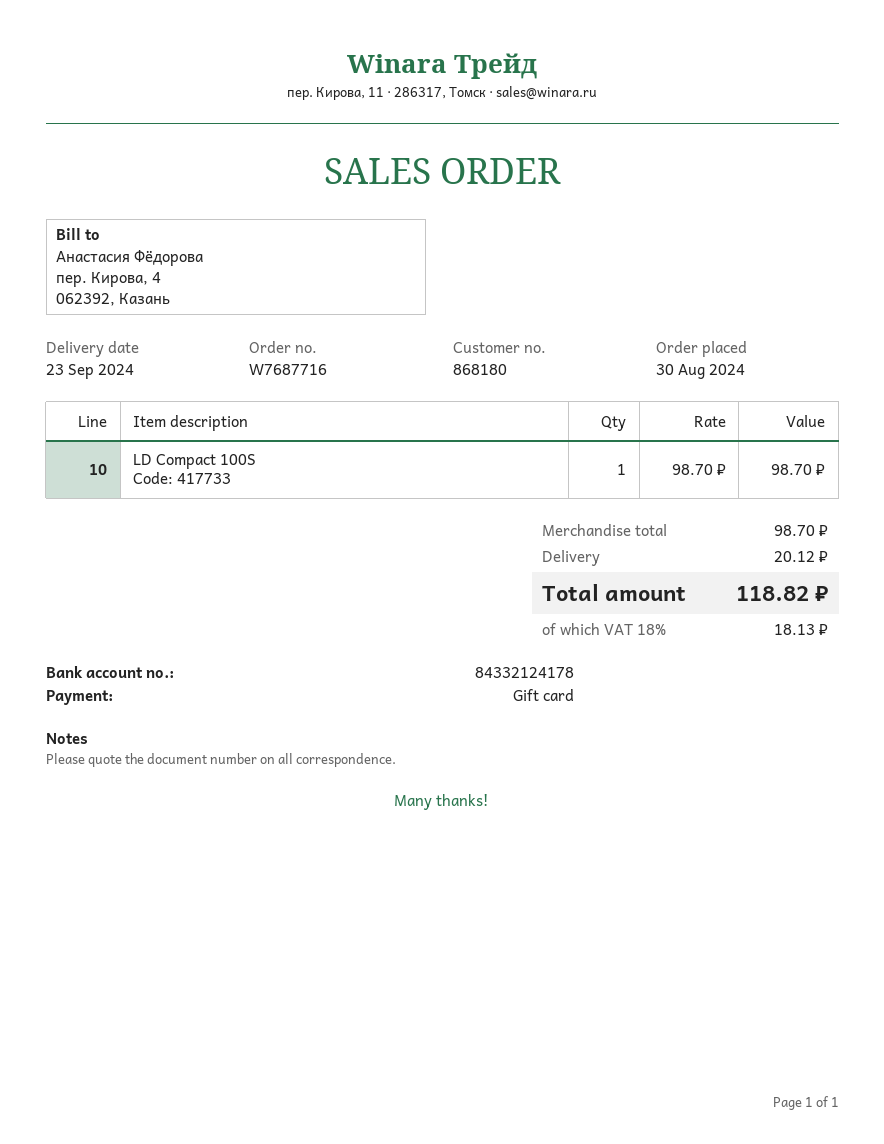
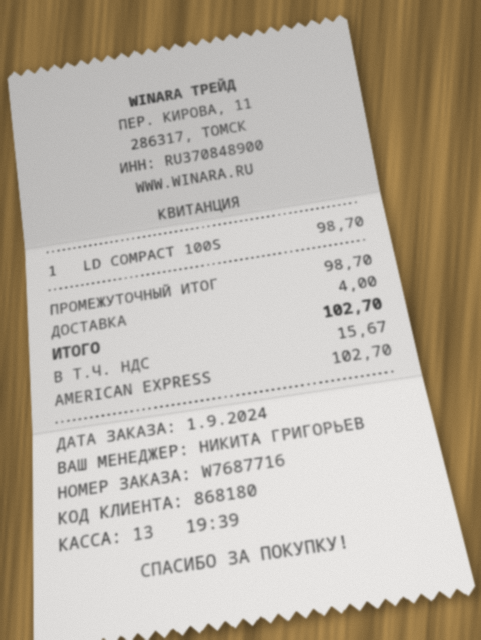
order date: 2024-08-30 -> 2024-09-01
payment method: gift card -> American Express
shipping: 20.12 -> 4.00
tax: 18.13 -> 15.67
total: 118.82 -> 102.70

